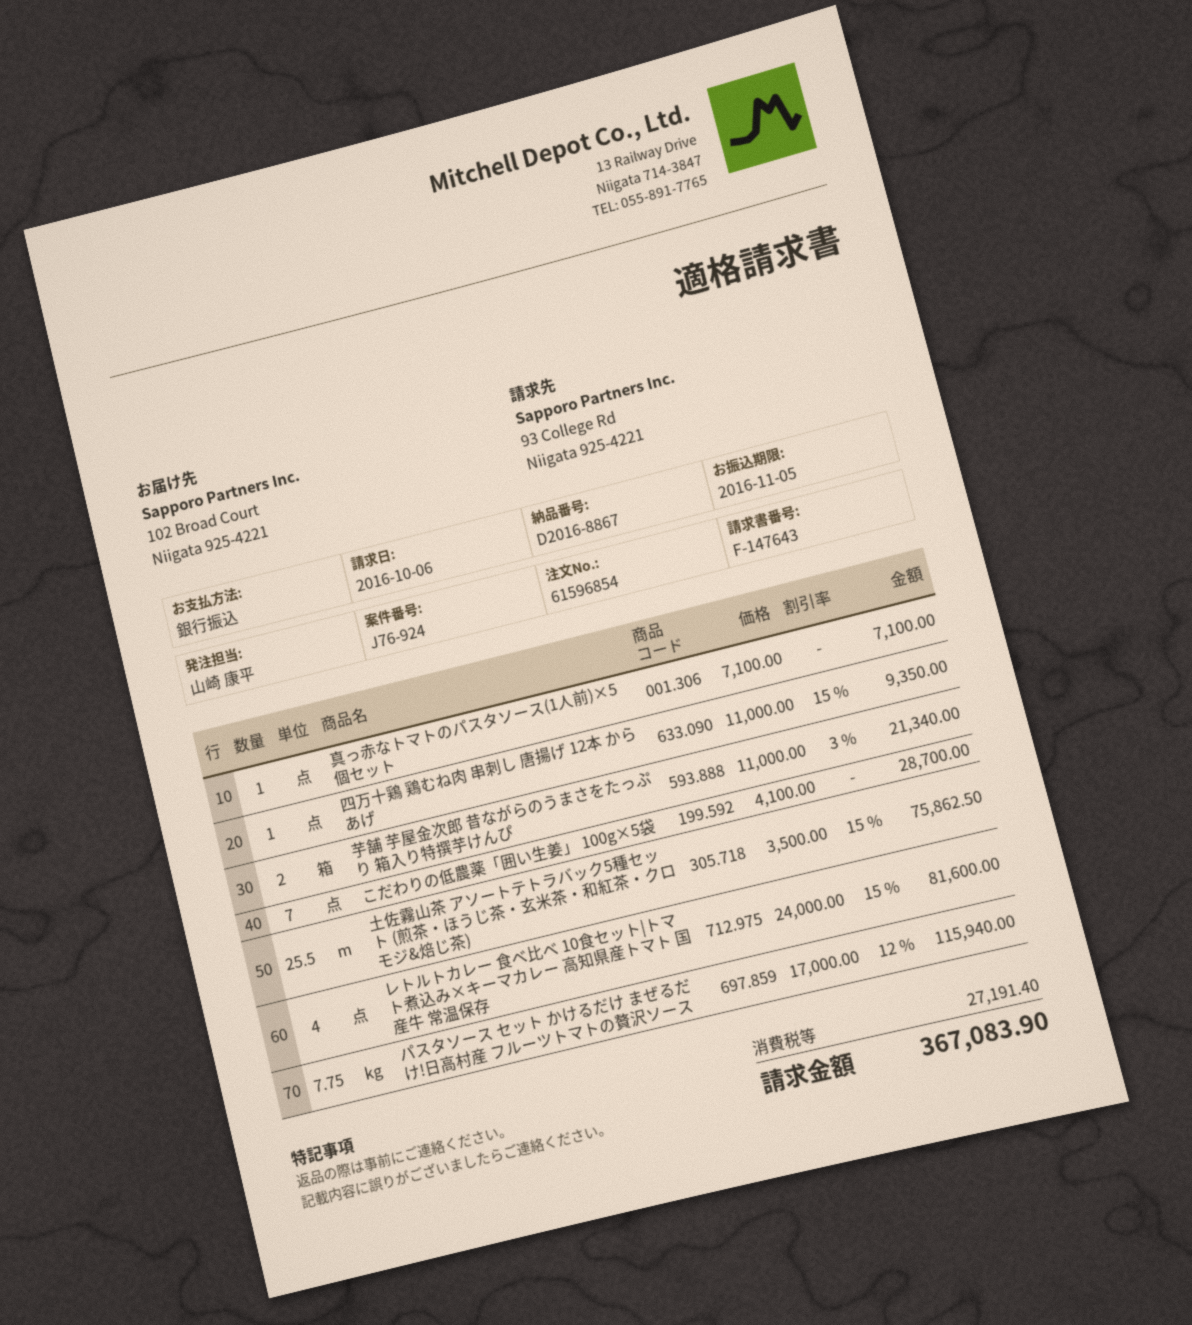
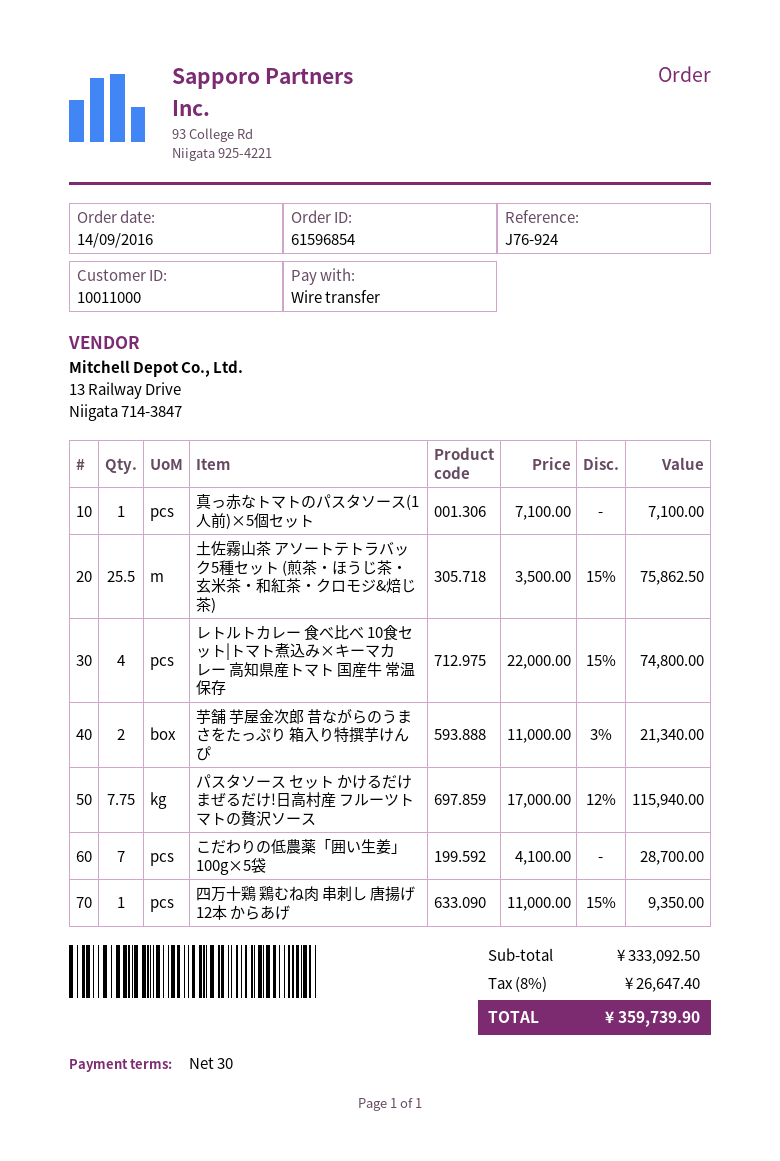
レトルトカレー 食べ比べ 10食セット|トマト煮込み×キーマカレー 高知県産トマト 国産牛 常温保存: 4 x 24000.00 - 15% = 81600.00 -> 4 x 22000.00 - 15% = 74800.00
tax: 27191.40 -> 26647.40
total: 367083.90 -> 359739.90

